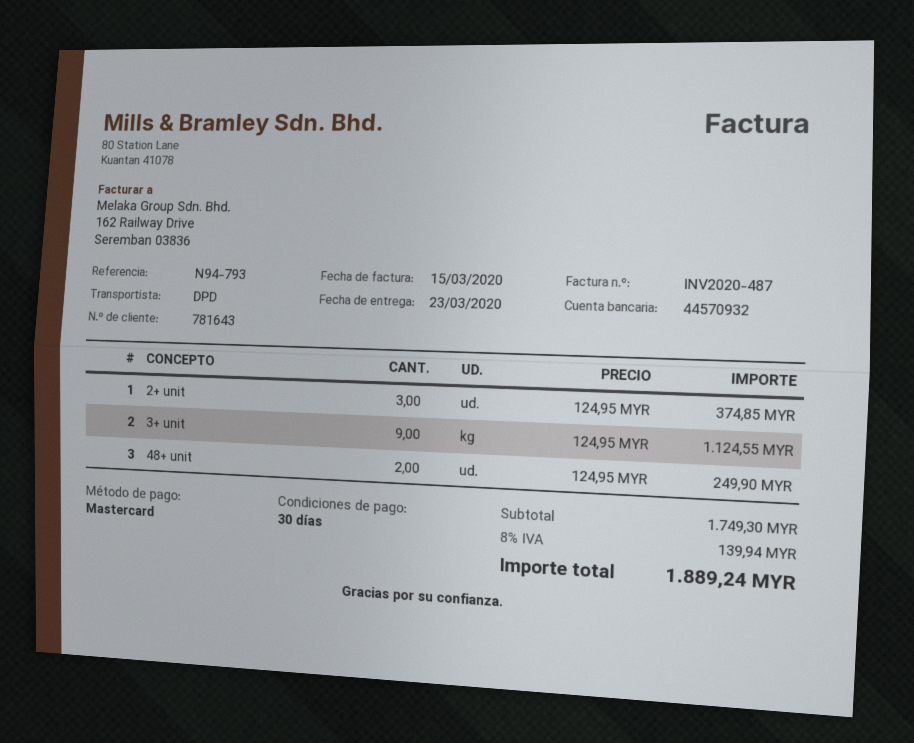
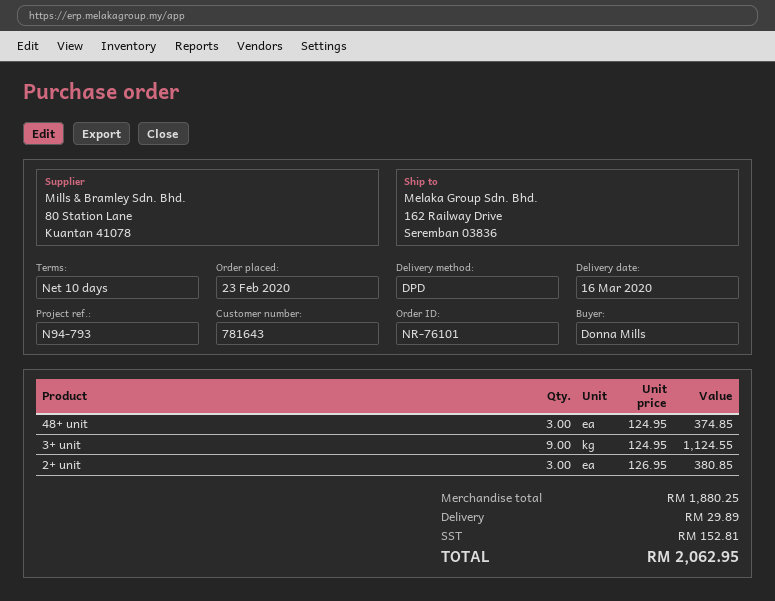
delivery date: 2020-03-23 -> 2020-03-16
payment terms: 30 days -> 10 days
2+ unit: 3 x 124.95 = 374.85 -> 3 x 126.95 = 380.85
48+ unit: 2 x 124.95 = 249.90 -> 3 x 124.95 = 374.85
subtotal: 1749.30 -> 1880.25
shipping: none -> 29.89
tax: 139.94 -> 152.81
total: 1889.24 -> 2062.95

